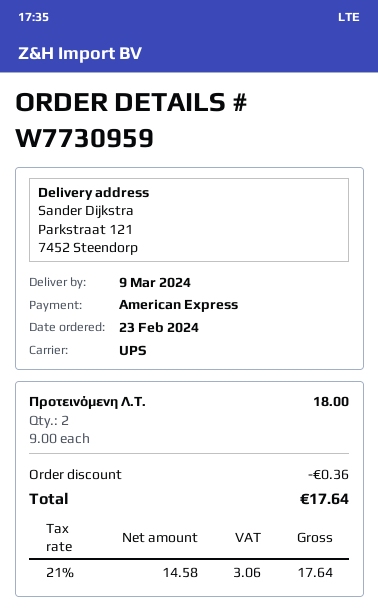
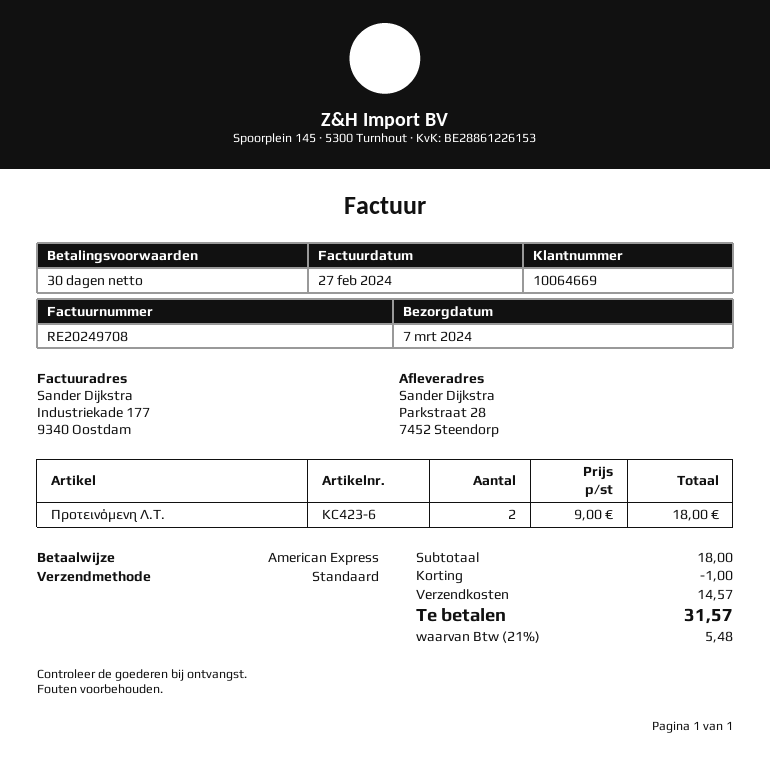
delivery date: 2024-03-09 -> 2024-03-07
shipping method: UPS -> standard
ship to: Parkstraat 121, 7452 Steendorp -> Parkstraat 28, 7452 Steendorp
discount: 0.36 -> 1.00
shipping: none -> 14.57
tax: 21% = 3.06 -> 21% = 5.48
total: 17.64 -> 31.57

